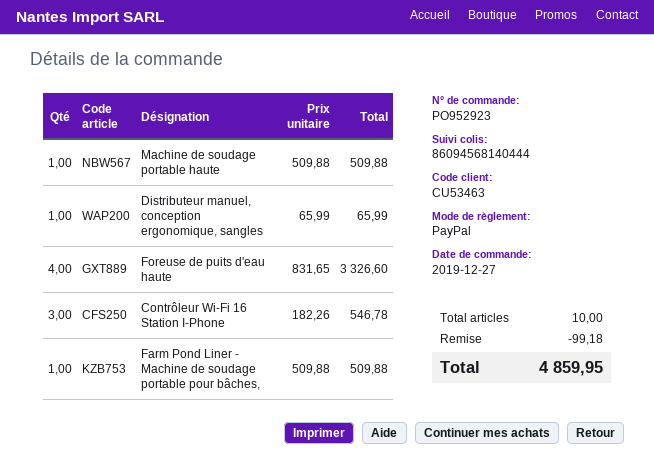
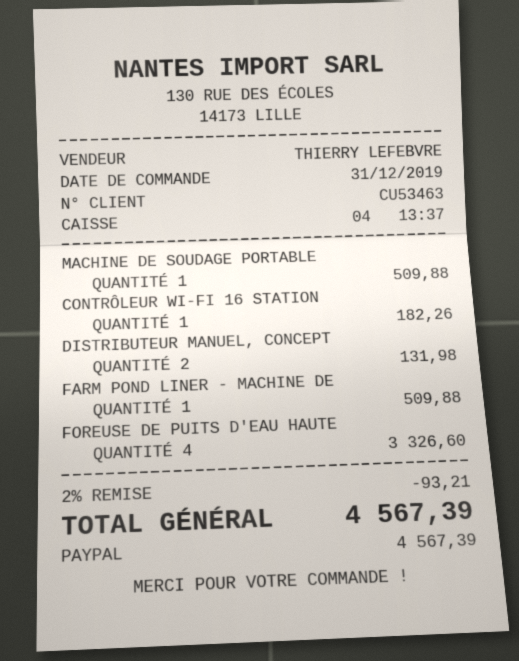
order date: 2019-12-27 -> 2019-12-31
Distributeur manuel, conception ergonomique, sangles: 1 for 65.99 -> 2 for 131.98
Contrôleur Wi-Fi 16 Station I-Phone: 3 for 546.78 -> 1 for 182.26
discount: 99.18 -> 93.21
total: 4859.95 -> 4567.39

